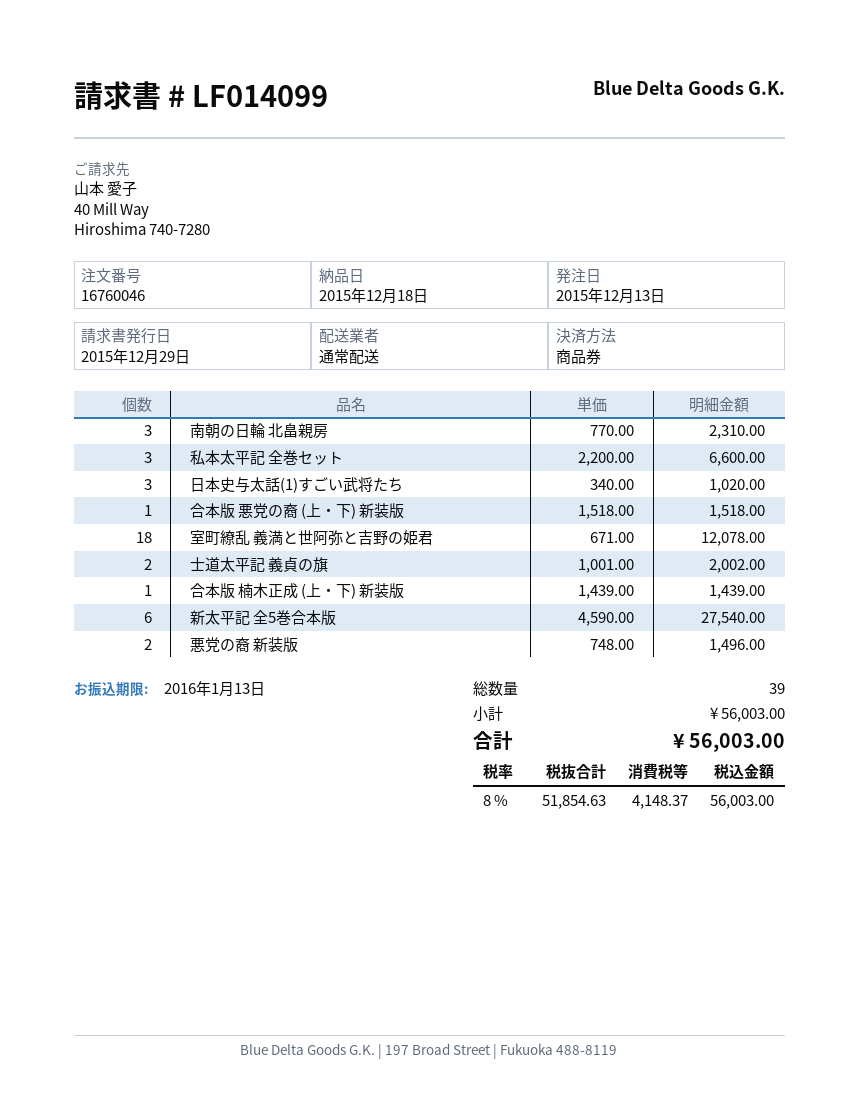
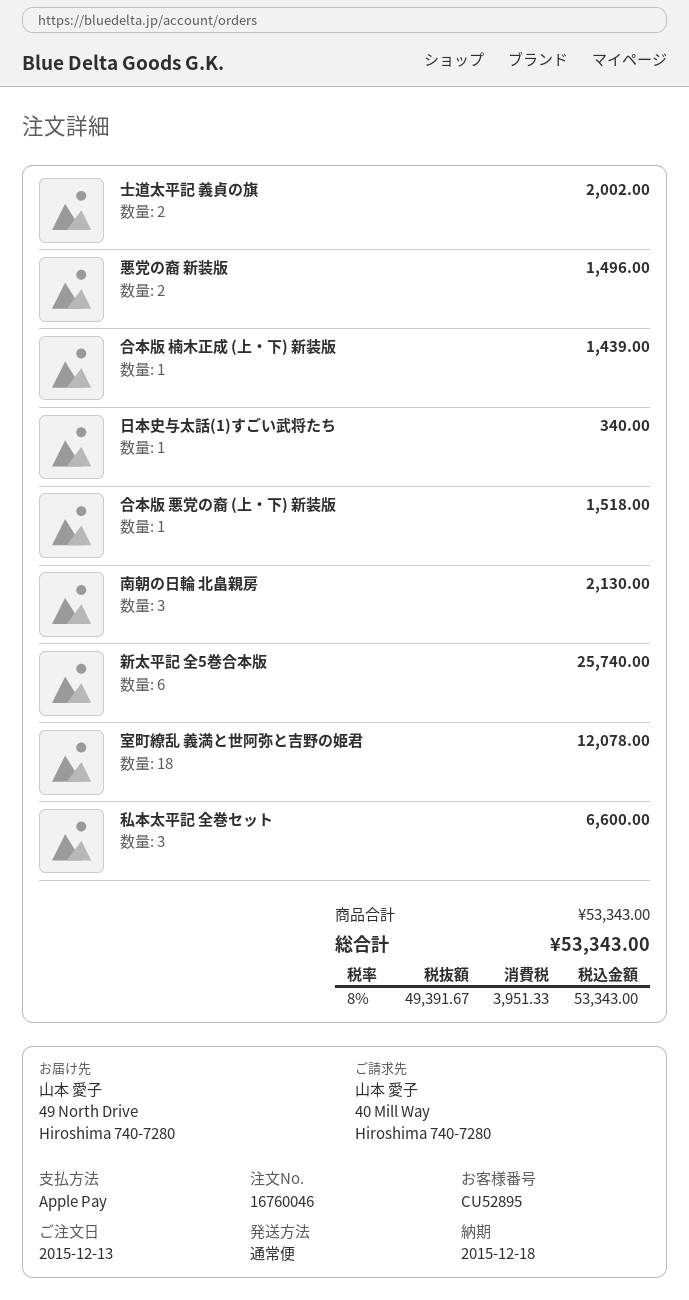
payment method: gift card -> Apple Pay
南朝の日輪 北畠親房: 3 for 2310.00 -> 3 for 2130.00
日本史与太話(1)すごい武将たち: 3 for 1020.00 -> 1 for 340.00
新太平記 全5巻合本版: 6 for 27540.00 -> 6 for 25740.00
subtotal: 56003.00 -> 53343.00
net: 51854.63 -> 49391.67
tax: 8% = 4148.37 -> 8% = 3951.33
total: 56003.00 -> 53343.00

